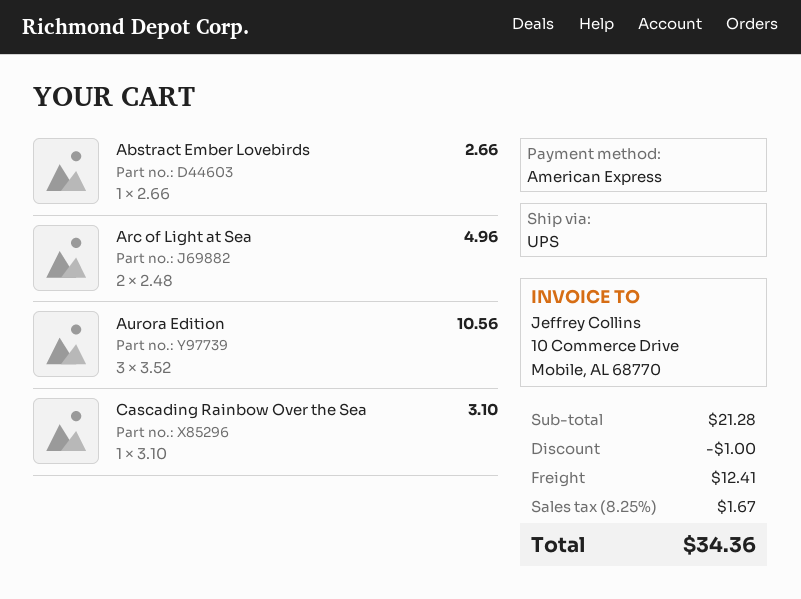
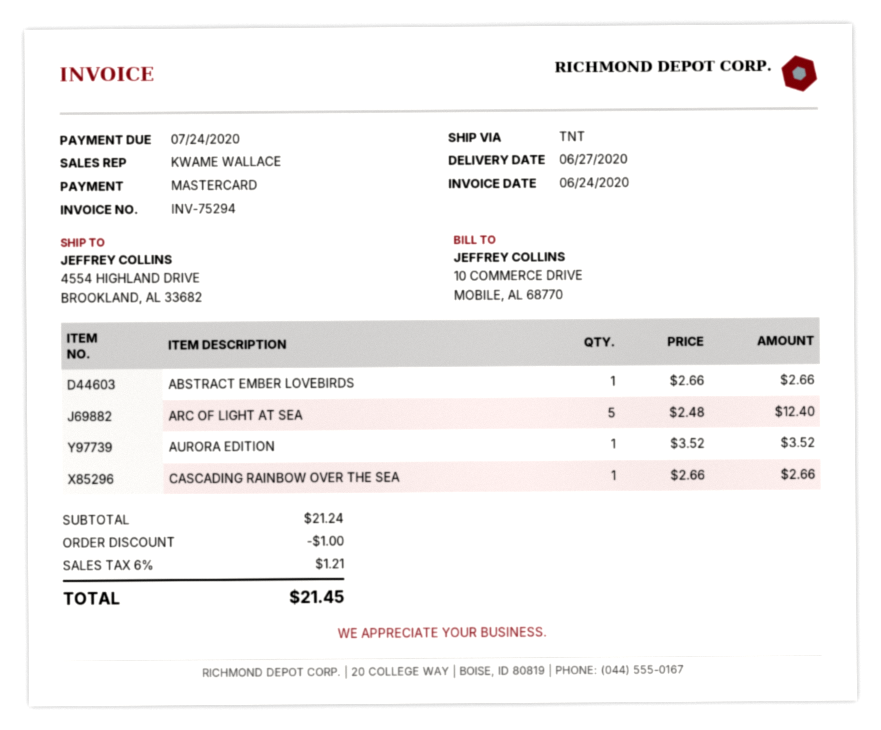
payment method: American Express -> Mastercard
shipping method: UPS -> TNT
Arc of Light at Sea: 2 x 2.48 = 4.96 -> 5 x 2.48 = 12.40
Aurora Edition: 3 x 3.52 = 10.56 -> 1 x 3.52 = 3.52
Cascading Rainbow Over the Sea: 1 x 3.10 = 3.10 -> 1 x 2.66 = 2.66
subtotal: 21.28 -> 21.24
shipping: 12.41 -> none
tax: 8.25% = 1.67 -> 6% = 1.21
total: 34.36 -> 21.45

